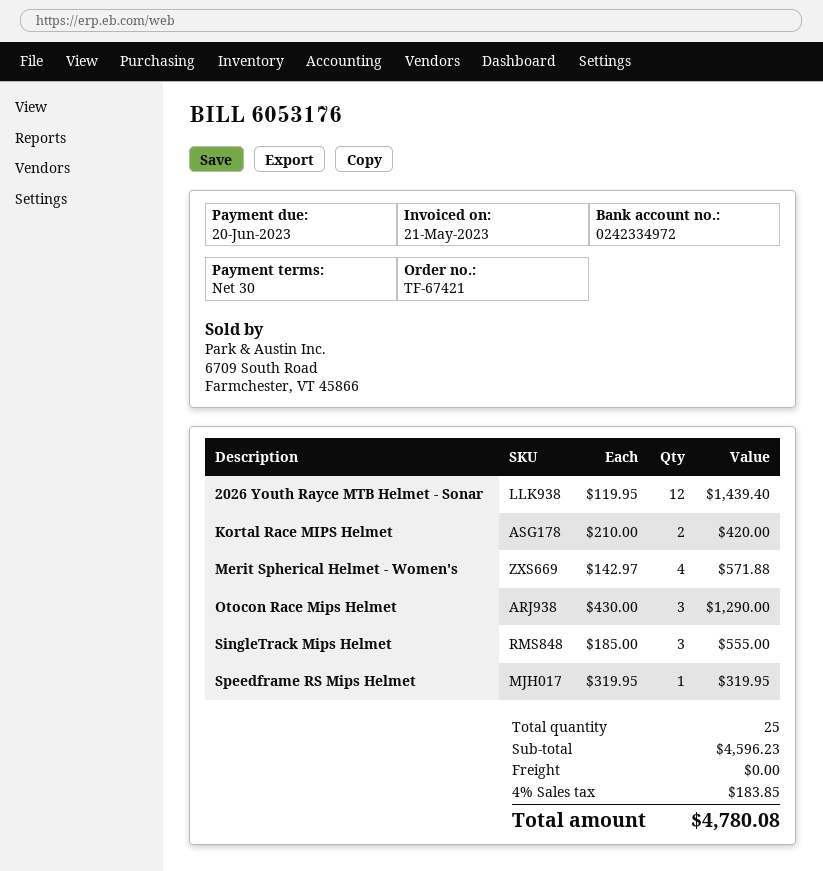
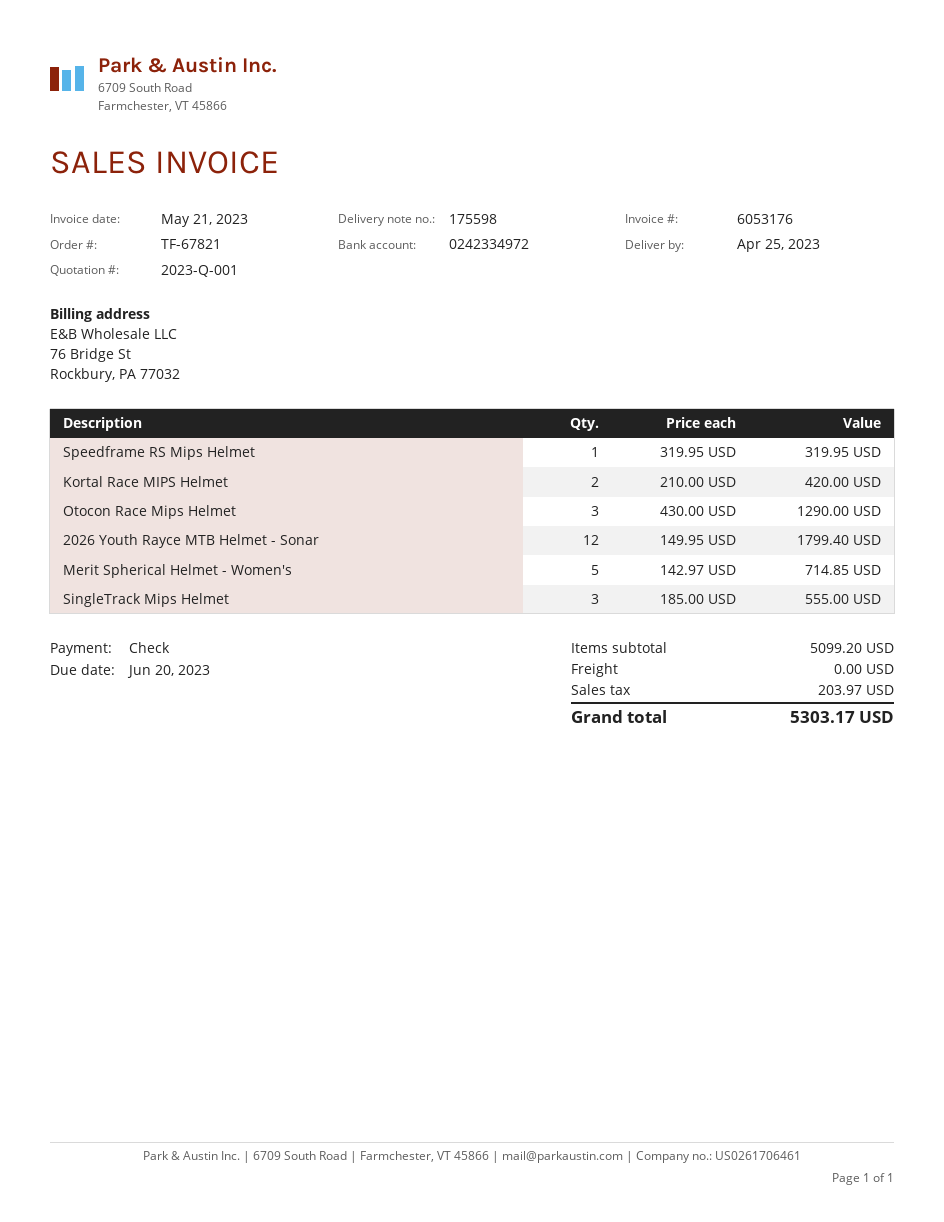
order number: TF-67421 -> TF-67821
2026 Youth Rayce MTB Helmet - Sonar: 12 x 119.95 = 1439.40 -> 12 x 149.95 = 1799.40
Merit Spherical Helmet - Women's: 4 x 142.97 = 571.88 -> 5 x 142.97 = 714.85
subtotal: 4596.23 -> 5099.20
tax: 183.85 -> 203.97
total: 4780.08 -> 5303.17

